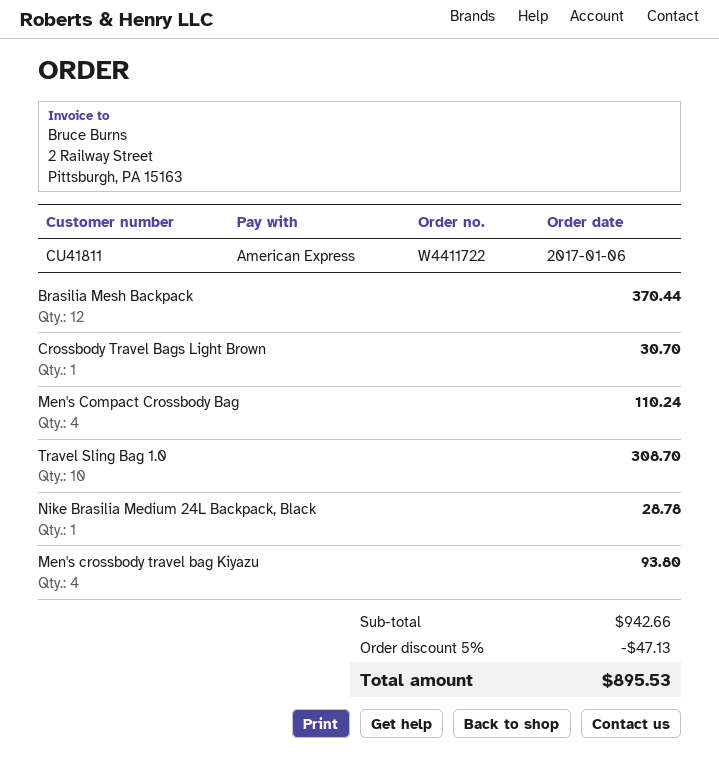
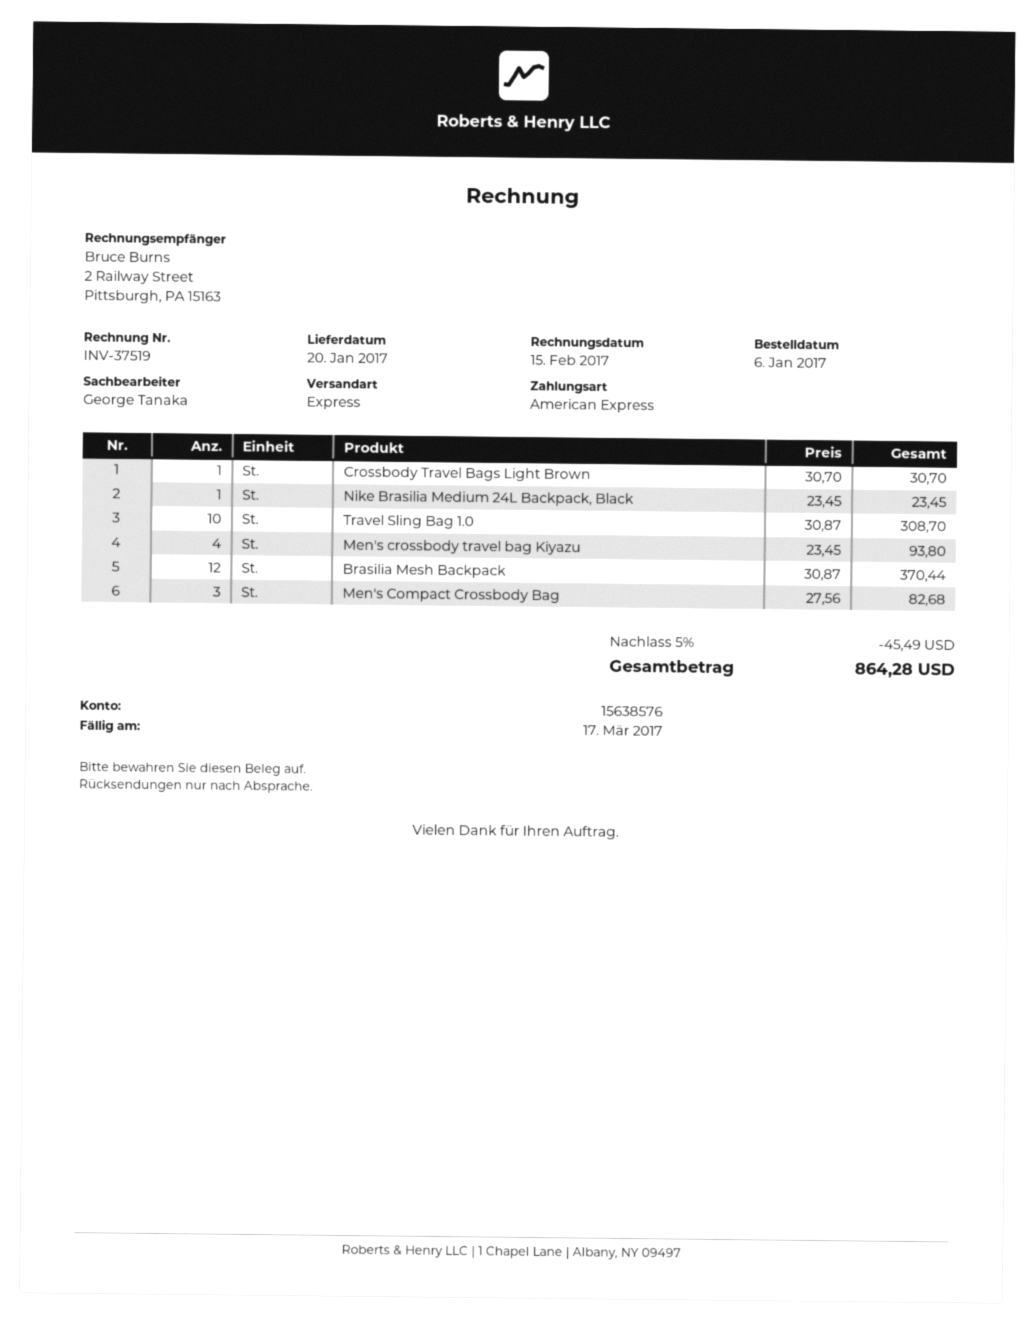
Men's Compact Crossbody Bag: 4 for 110.24 -> 3 for 82.68
Nike Brasilia Medium 24L Backpack, Black: 1 for 28.78 -> 1 for 23.45
discount: 5% = 47.13 -> 5% = 45.49
total: 895.53 -> 864.28

